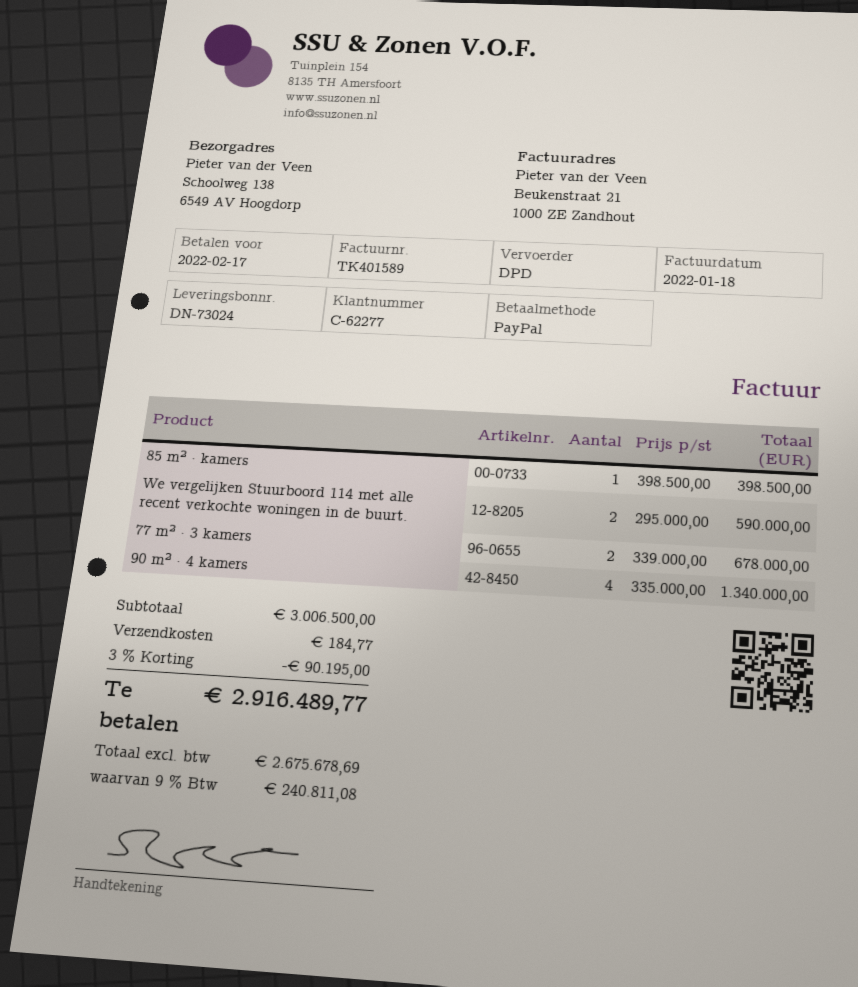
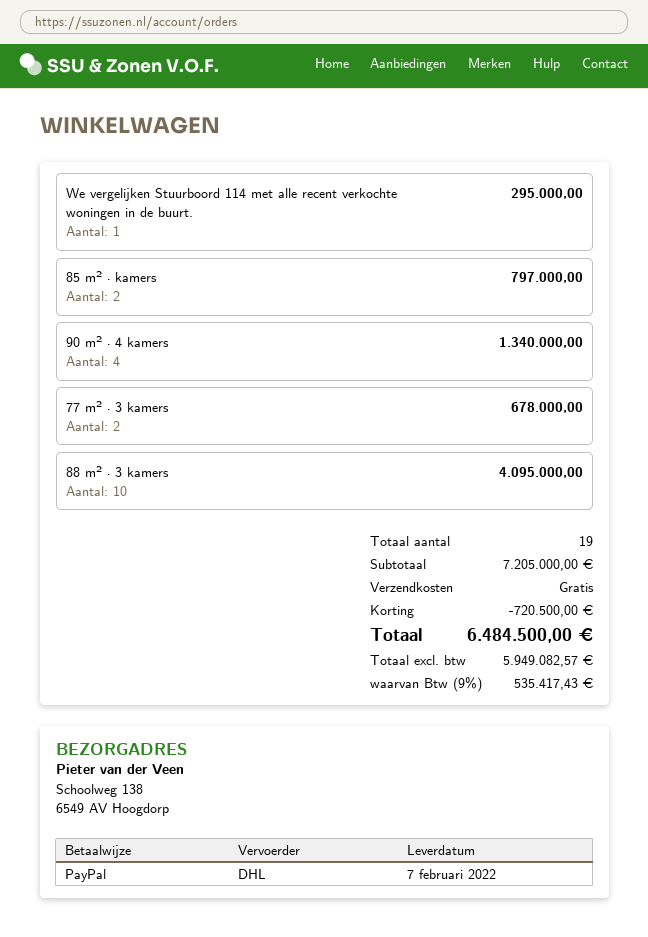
shipping method: DPD -> DHL
85 m² · kamers: 1 for 398500.00 -> 2 for 797000.00
We vergelijken Stuurboord 114 met alle recent verkochte woningen in de buurt.: 2 for 590000.00 -> 1 for 295000.00
88 m² · 3 kamers: none -> 10 for 4095000.00
subtotal: 3006500.00 -> 7205000.00
discount: 90195.00 -> 720500.00
shipping: 184.77 -> 0.00
net: 2675678.69 -> 5949082.57
tax: 9% = 240811.08 -> 9% = 535417.43
total: 2916489.77 -> 6484500.00

